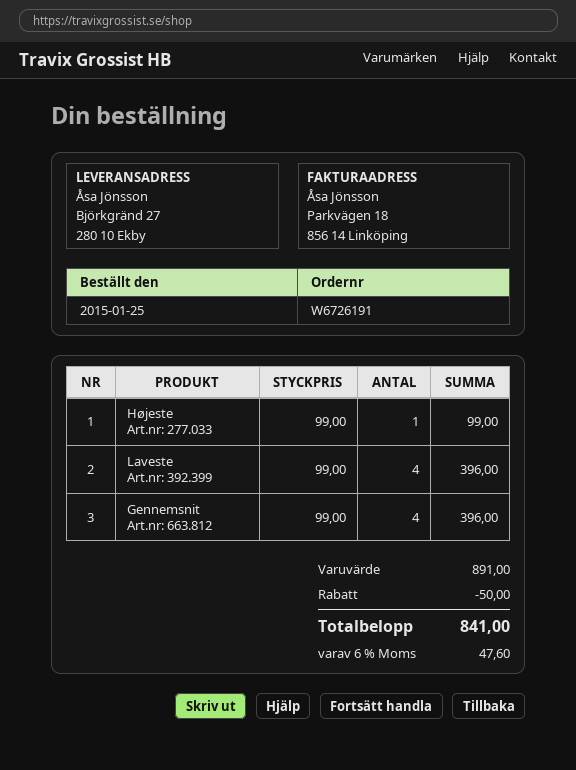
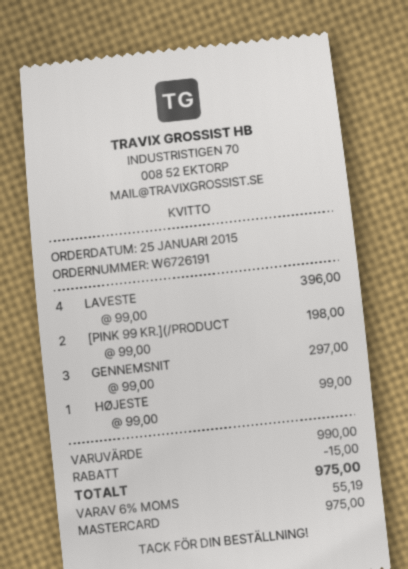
Gennemsnit: 4 x 99.00 = 396.00 -> 3 x 99.00 = 297.00
[PINK 99 KR.](/PRODUCT: none -> 2 x 99.00 = 198.00
subtotal: 891.00 -> 990.00
discount: 50.00 -> 15.00
tax: 6% = 47.60 -> 6% = 55.19
total: 841.00 -> 975.00

